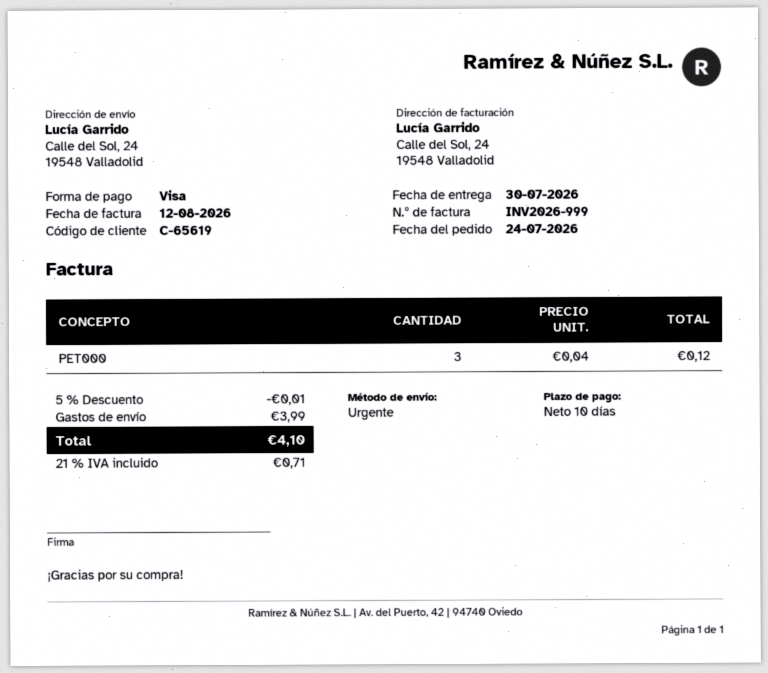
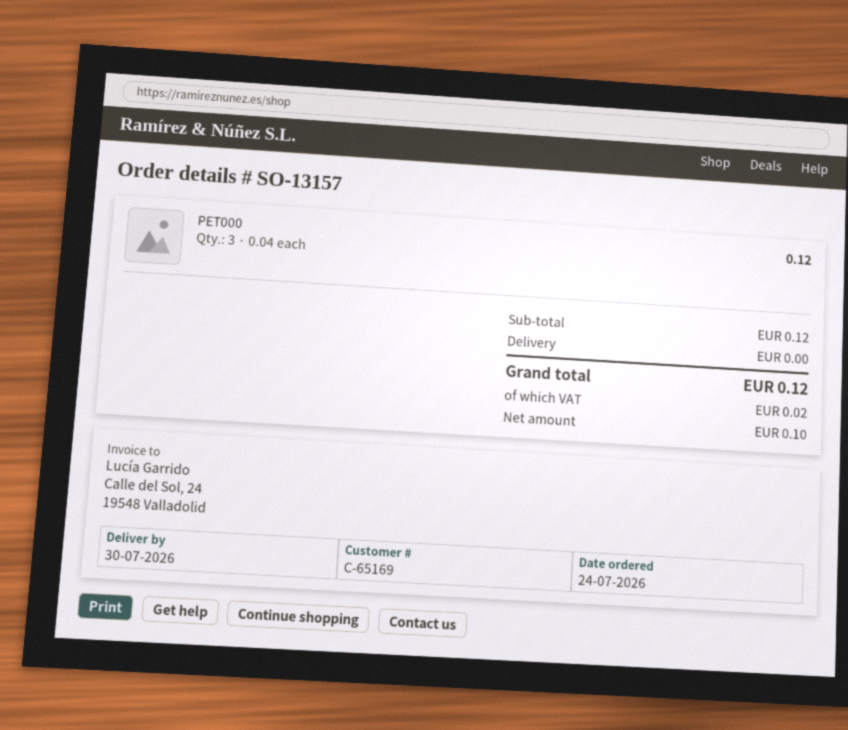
customer number: C-65619 -> C-65169
discount: 5% = 0.01 -> none
shipping: 3.99 -> 0.00
tax: 0.71 -> 0.02
total: 4.10 -> 0.12

